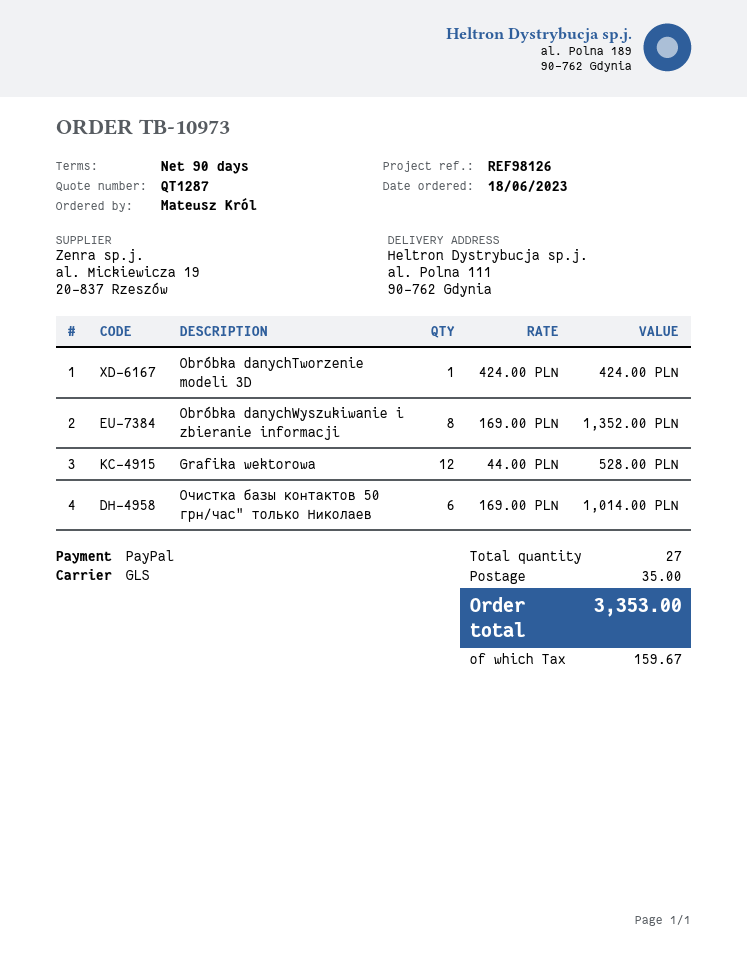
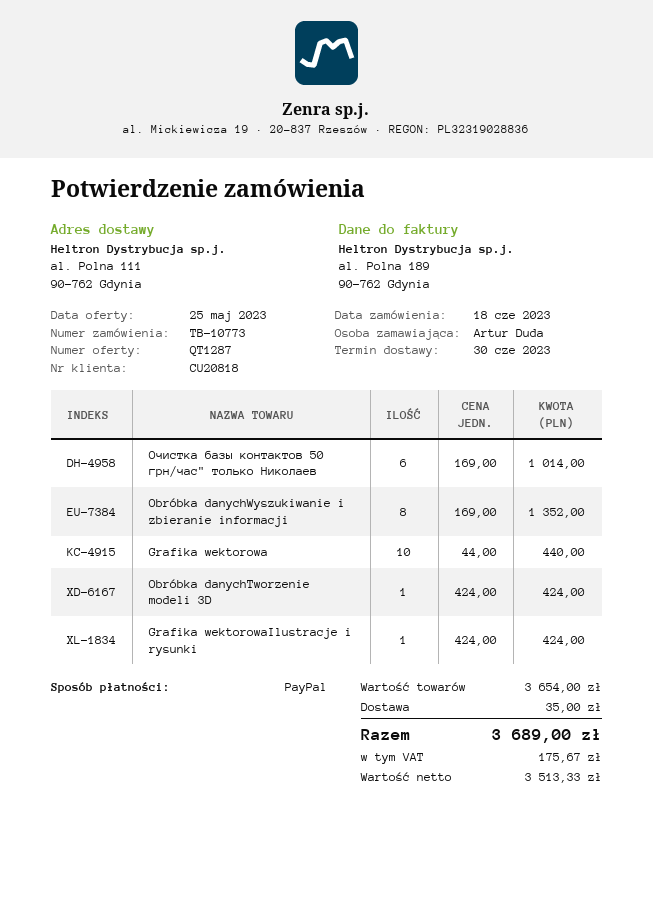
order number: TB-10973 -> TB-10773
ordered by: Mateusz Król -> Artur Duda
Grafika wektorowa: 12 x 44.00 = 528.00 -> 10 x 44.00 = 440.00
Grafika wektorowaIlustracje i rysunki: none -> 1 x 424.00 = 424.00
tax: 159.67 -> 175.67
total: 3353.00 -> 3689.00

